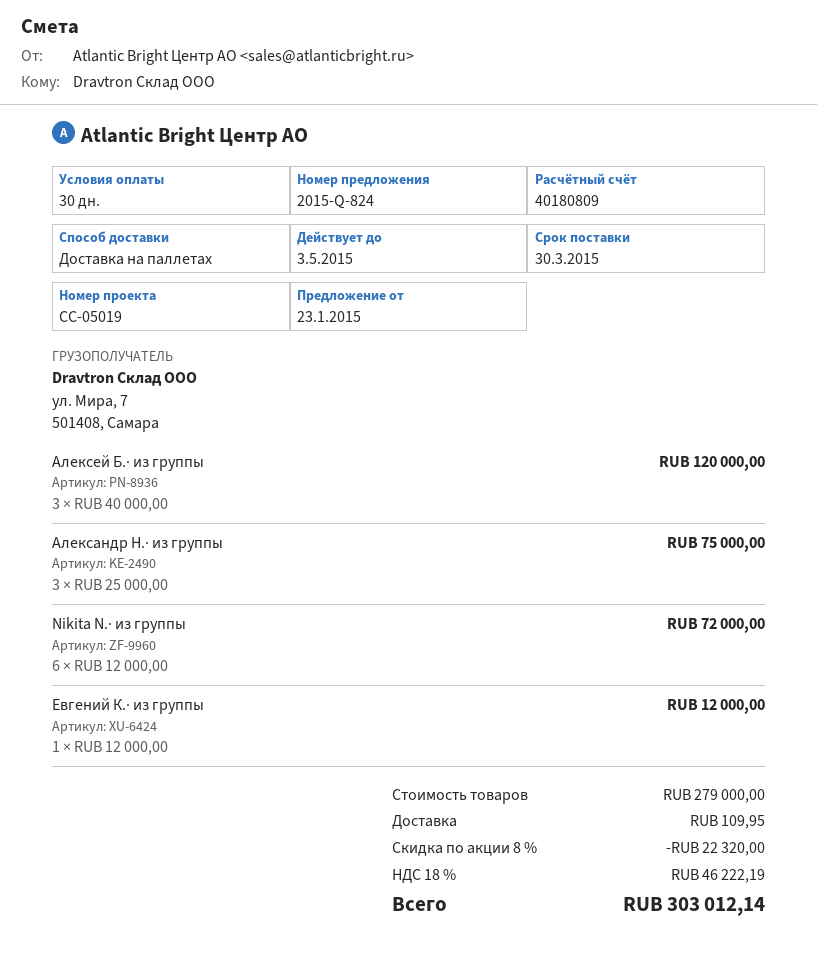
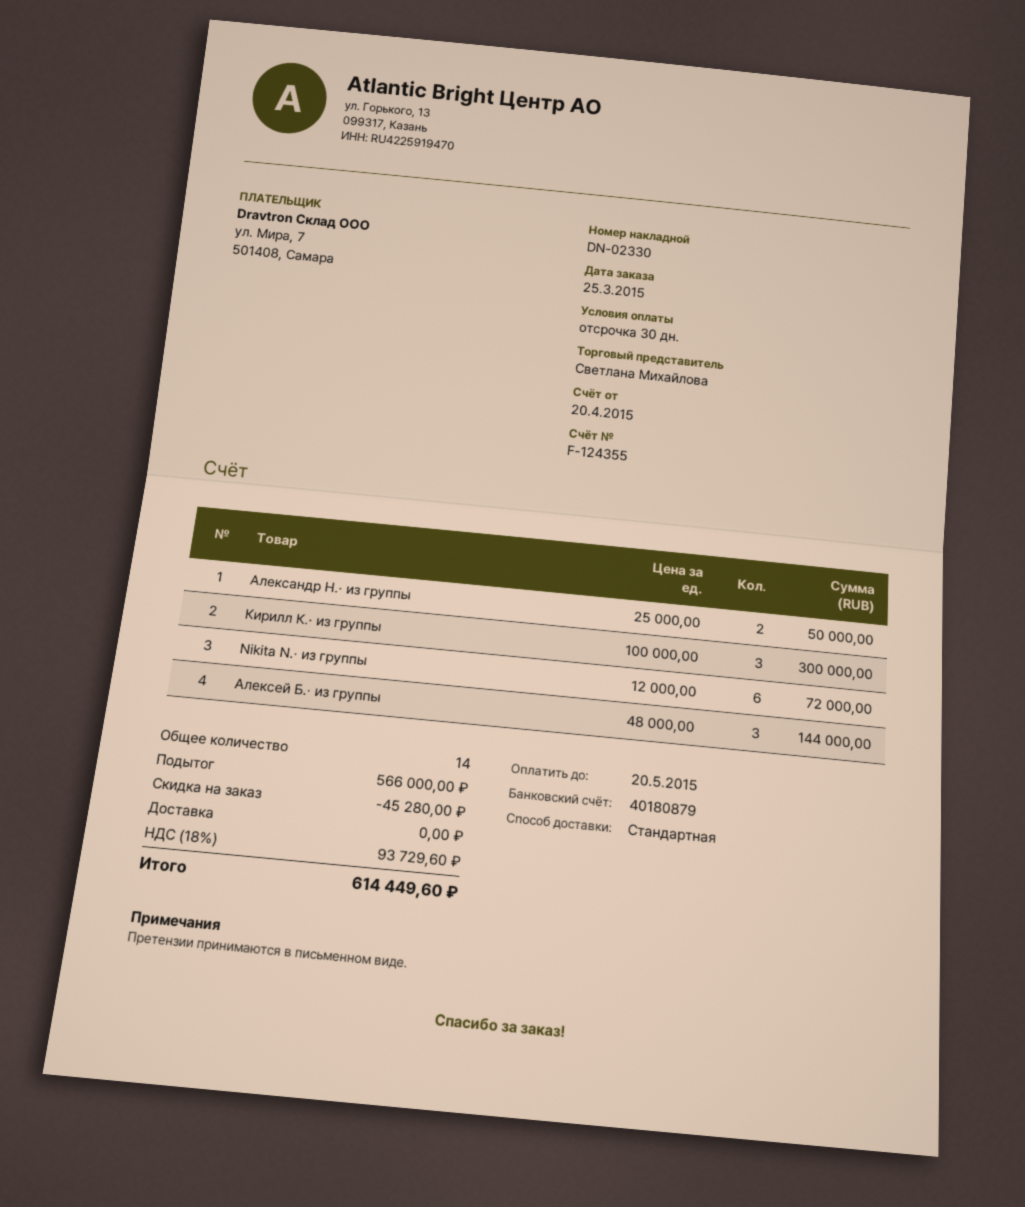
bank account: 40180809 -> 40180879
shipping method: pallet freight -> standard
Алексей Б.· из группы: 3 x 40000.00 = 120000.00 -> 3 x 48000.00 = 144000.00
Александр Н.· из группы: 3 x 25000.00 = 75000.00 -> 2 x 25000.00 = 50000.00
Евгений К.· из группы: 1 x 12000.00 = 12000.00 -> none
Кирилл К.· из группы: none -> 3 x 100000.00 = 300000.00
subtotal: 279000.00 -> 566000.00
discount: 22320.00 -> 45280.00
shipping: 109.95 -> 0.00
tax: 18% = 46222.19 -> 18% = 93729.60
total: 303012.14 -> 614449.60

